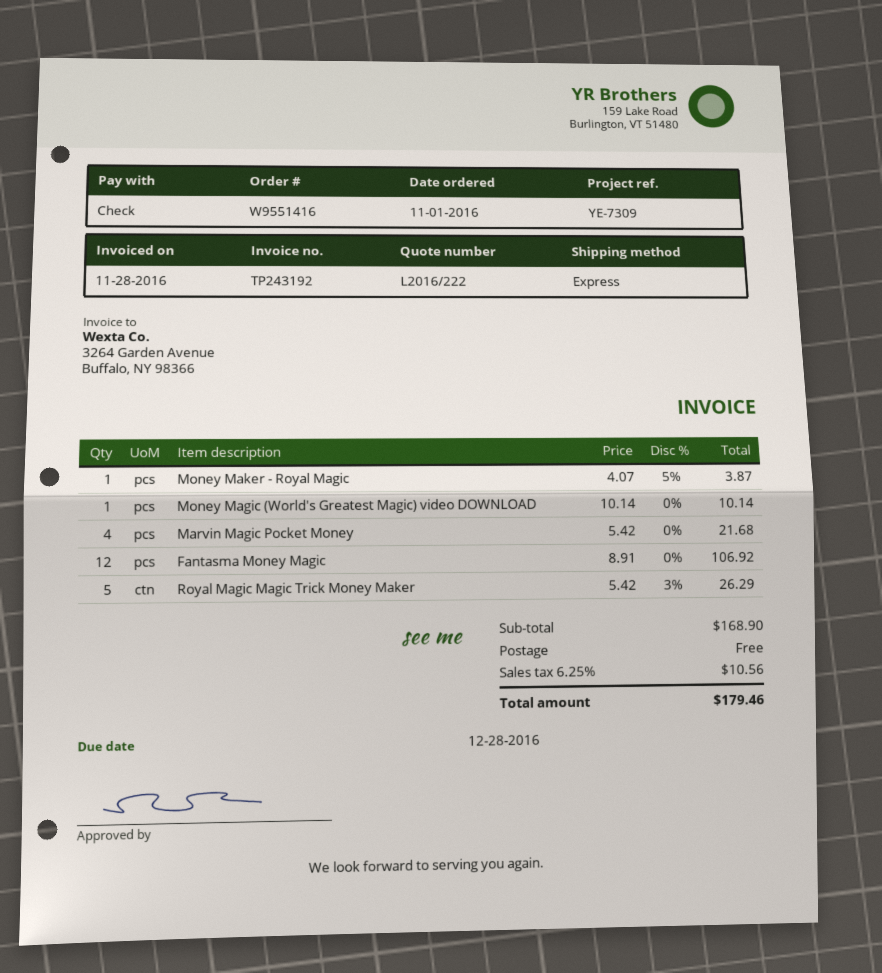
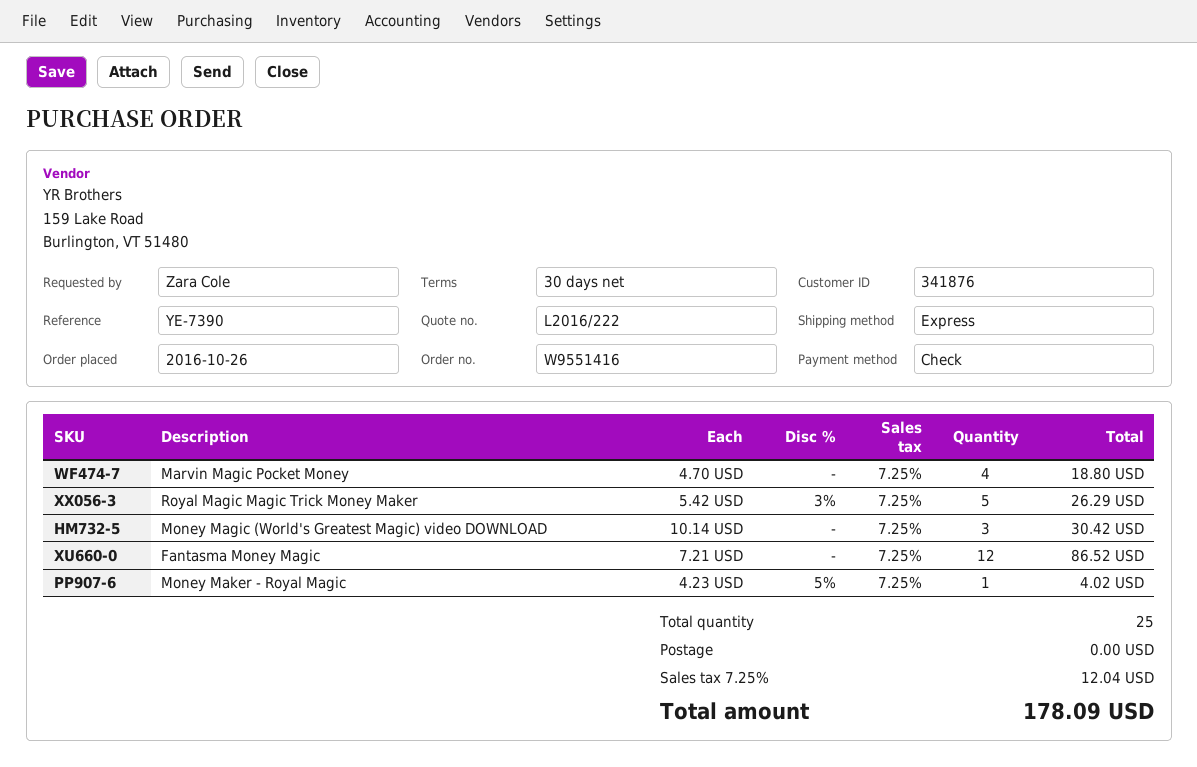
order date: 2016-11-01 -> 2016-10-26
reference: YE-7309 -> YE-7390
Money Maker - Royal Magic: 1 x 4.07 - 5% = 3.87 -> 1 x 4.23 - 5% = 4.02
Money Magic (World's Greatest Magic) video DOWNLOAD: 1 x 10.14 = 10.14 -> 3 x 10.14 = 30.42
Marvin Magic Pocket Money: 4 x 5.42 = 21.68 -> 4 x 4.70 = 18.80
Fantasma Money Magic: 12 x 8.91 = 106.92 -> 12 x 7.21 = 86.52
tax: 6.25% = 10.56 -> 7.25% = 12.04
total: 179.46 -> 178.09

